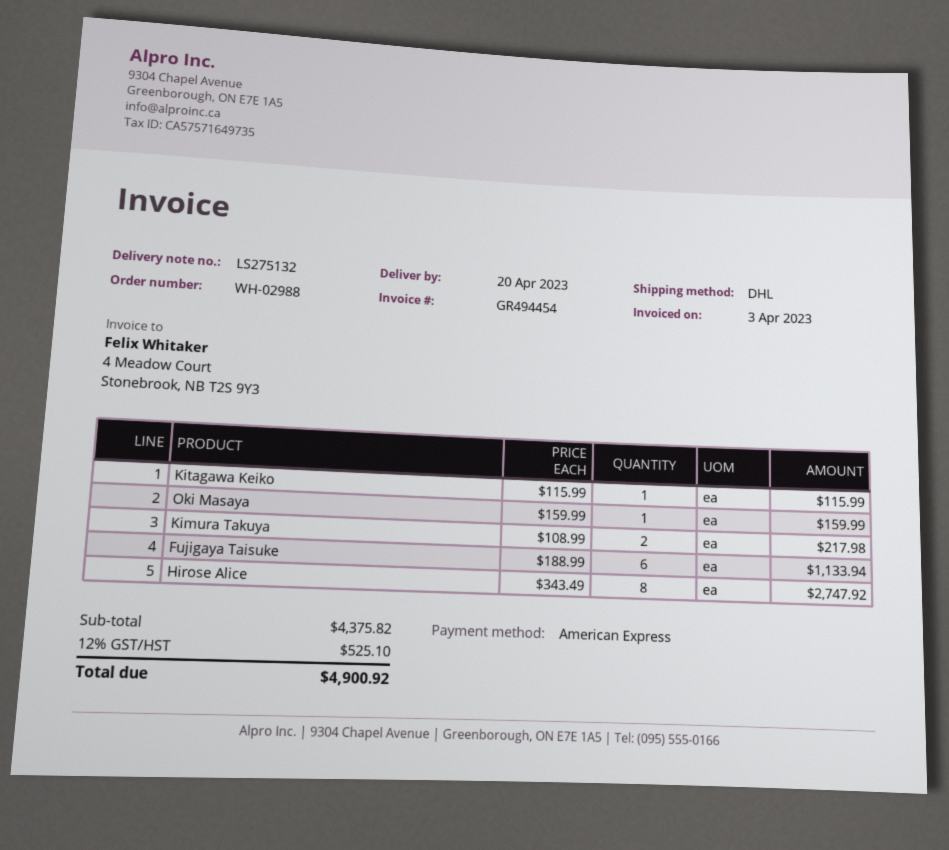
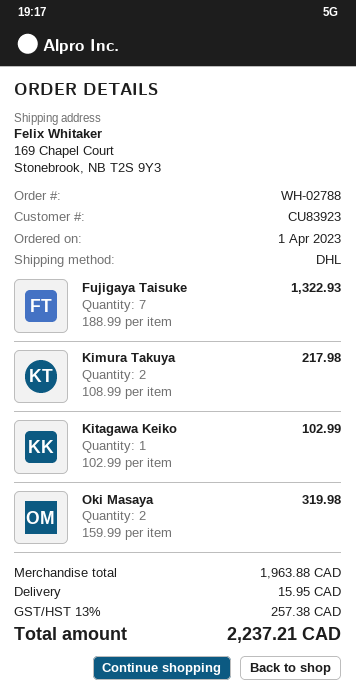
order number: WH-02988 -> WH-02788
Kitagawa Keiko: 1 x 115.99 = 115.99 -> 1 x 102.99 = 102.99
Oki Masaya: 1 x 159.99 = 159.99 -> 2 x 159.99 = 319.98
Fujigaya Taisuke: 6 x 188.99 = 1133.94 -> 7 x 188.99 = 1322.93
Hirose Alice: 8 x 343.49 = 2747.92 -> none
subtotal: 4375.82 -> 1963.88
shipping: none -> 15.95
tax: 12% = 525.10 -> 13% = 257.38
total: 4900.92 -> 2237.21

